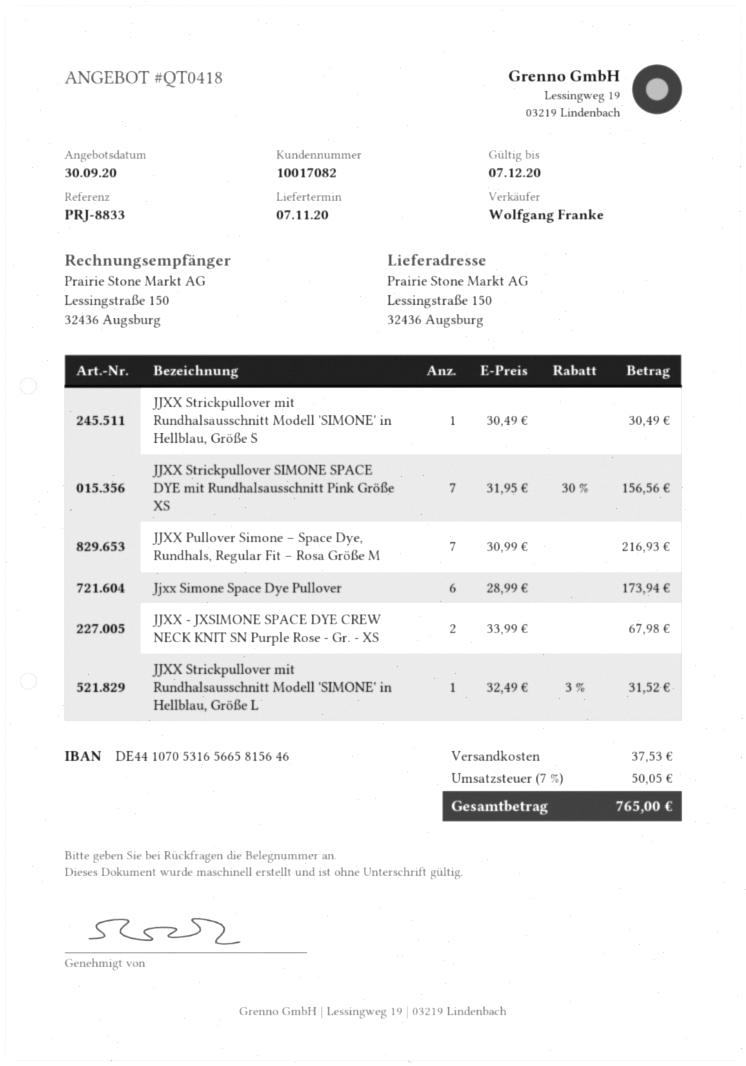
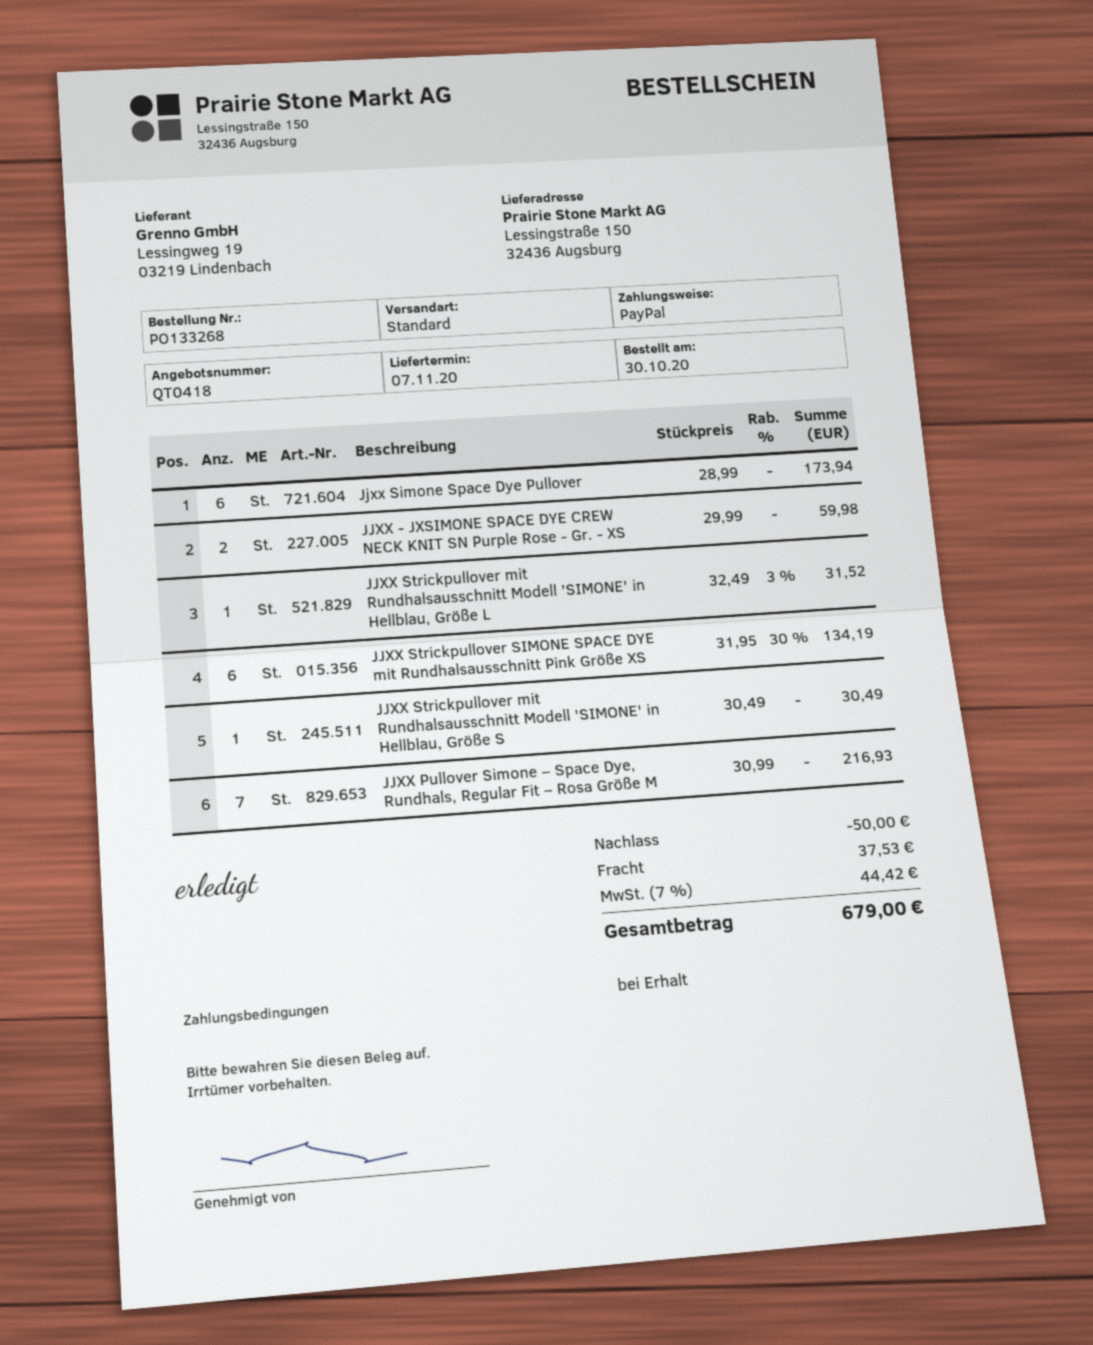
JJXX Strickpullover SIMONE SPACE DYE mit Rundhalsausschnitt Pink Größe XS: 7 x 31.95 - 30% = 156.56 -> 6 x 31.95 - 30% = 134.19
JJXX - JXSIMONE SPACE DYE CREW NECK KNIT SN Purple Rose - Gr. - XS: 2 x 33.99 = 67.98 -> 2 x 29.99 = 59.98
discount: none -> 50.00
tax: 7% = 50.05 -> 7% = 44.42
total: 765.00 -> 679.00

